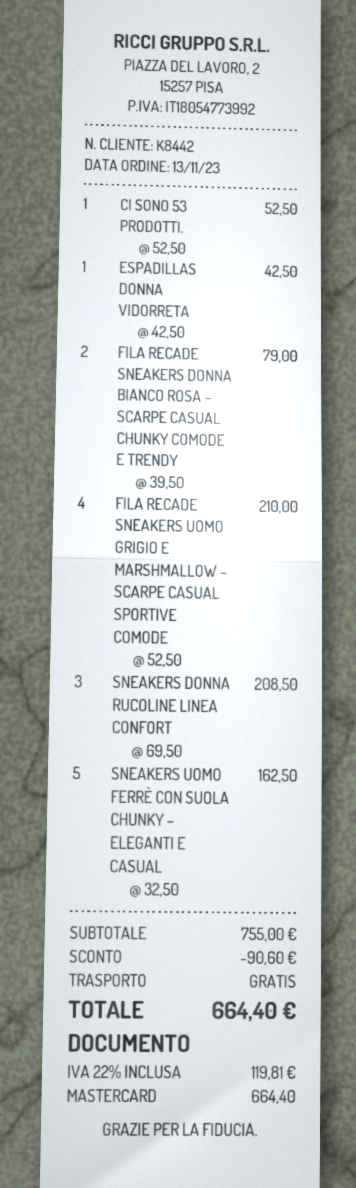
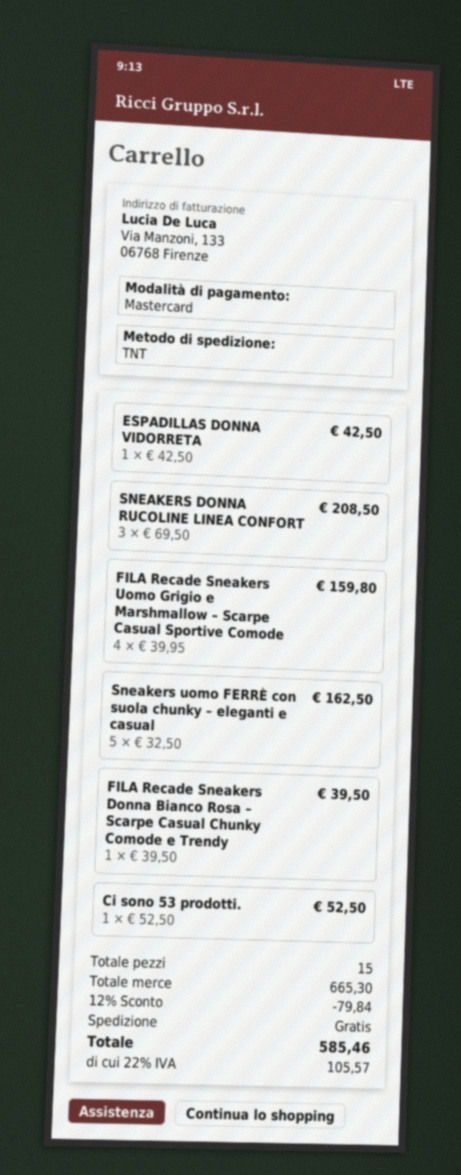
FILA RECADE SNEAKERS DONNA BIANCO ROSA – SCARPE CASUAL CHUNKY COMODE E TRENDY: 2 x 39.50 = 79.00 -> 1 x 39.50 = 39.50
FILA RECADE SNEAKERS UOMO GRIGIO E MARSHMALLOW – SCARPE CASUAL SPORTIVE COMODE: 4 x 52.50 = 210.00 -> 4 x 39.95 = 159.80
subtotal: 755.00 -> 665.30
discount: 90.60 -> 79.84
tax: 22% = 119.81 -> 22% = 105.57
total: 664.40 -> 585.46

